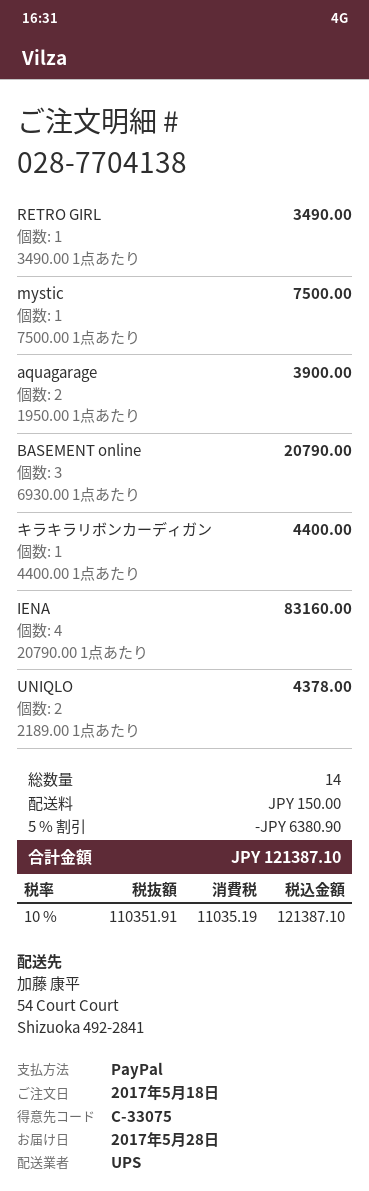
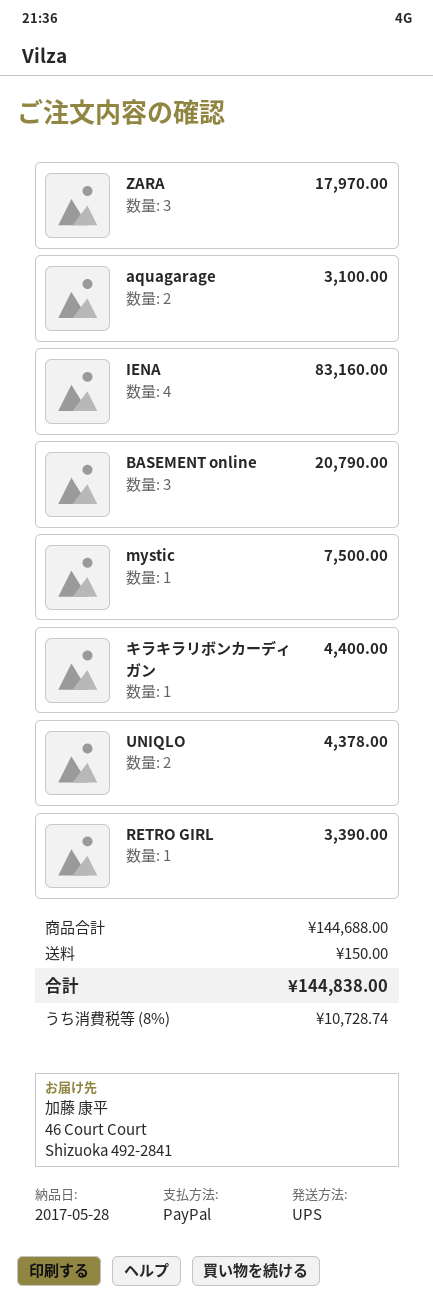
ship to: 54 Court Court, Shizuoka 492-2841 -> 46 Court Court, Shizuoka 492-2841
RETRO GIRL: 1 for 3490.00 -> 1 for 3390.00
aquagarage: 2 for 3900.00 -> 2 for 3100.00
ZARA: none -> 3 for 17970.00
discount: 5% = 6380.90 -> none
tax: 10% = 11035.19 -> 8% = 10728.74
total: 121387.10 -> 144838.00

